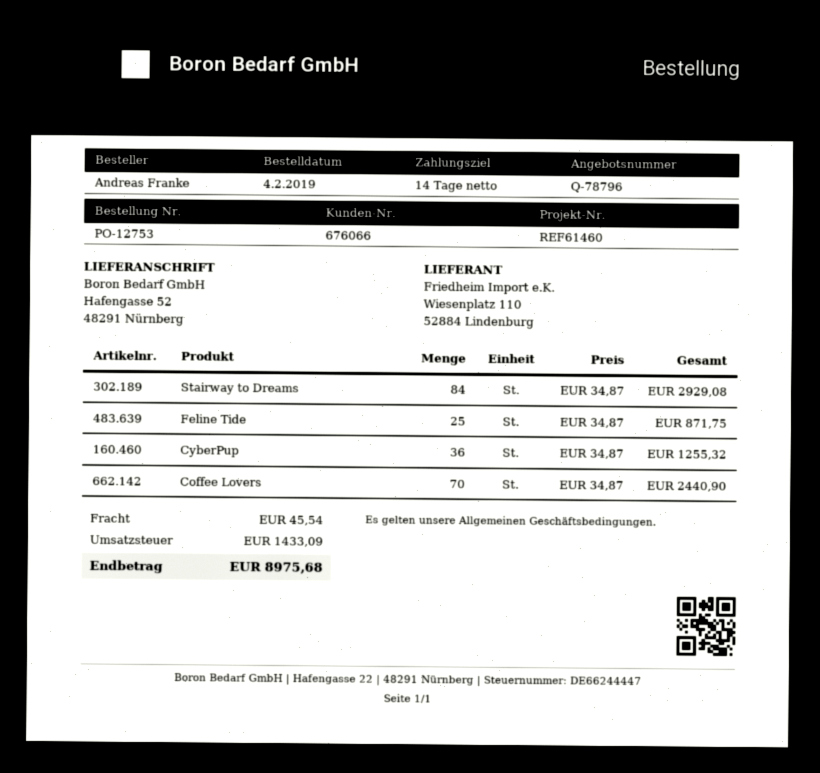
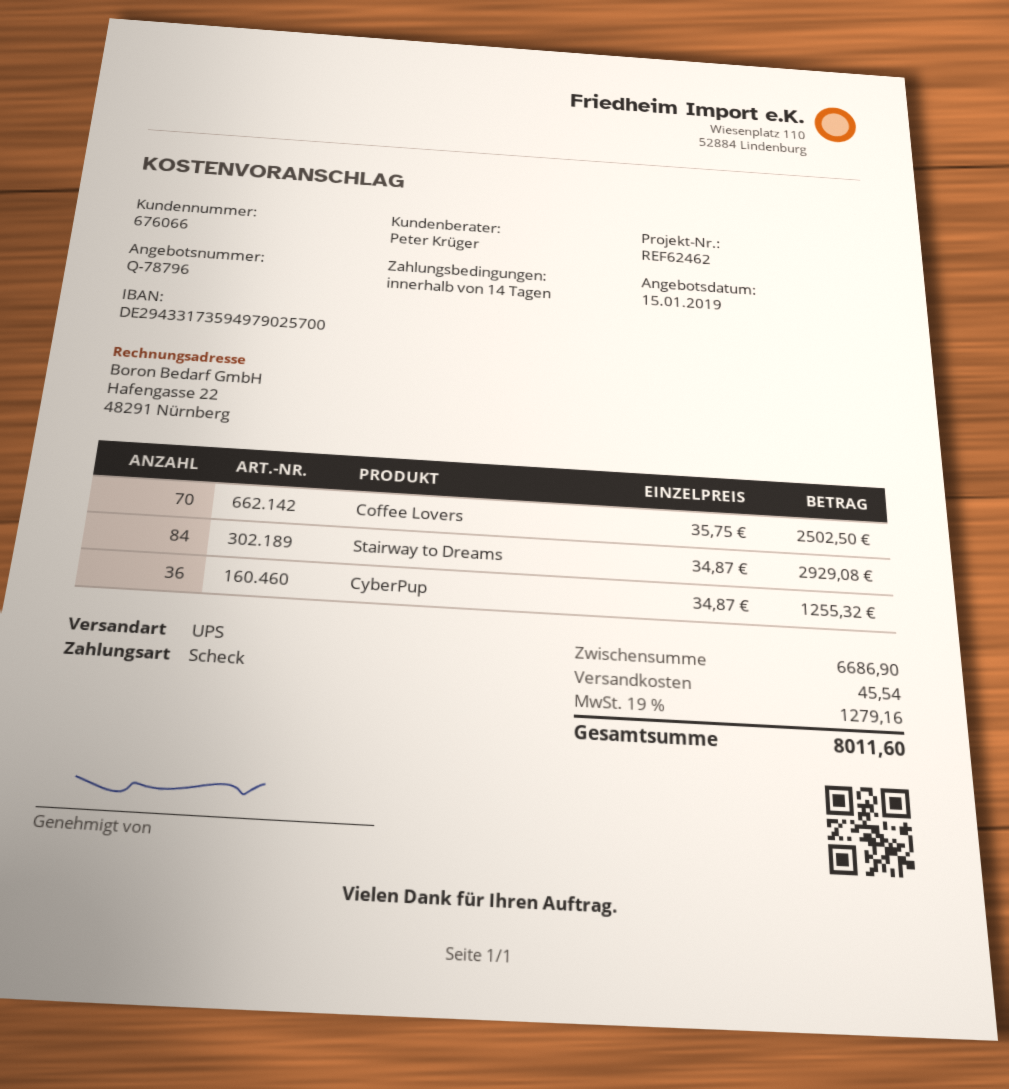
reference: REF61460 -> REF62462
Feline Tide: 25 x 34.87 = 871.75 -> none
Coffee Lovers: 70 x 34.87 = 2440.90 -> 70 x 35.75 = 2502.50
tax: 1433.09 -> 1279.16
total: 8975.68 -> 8011.60

